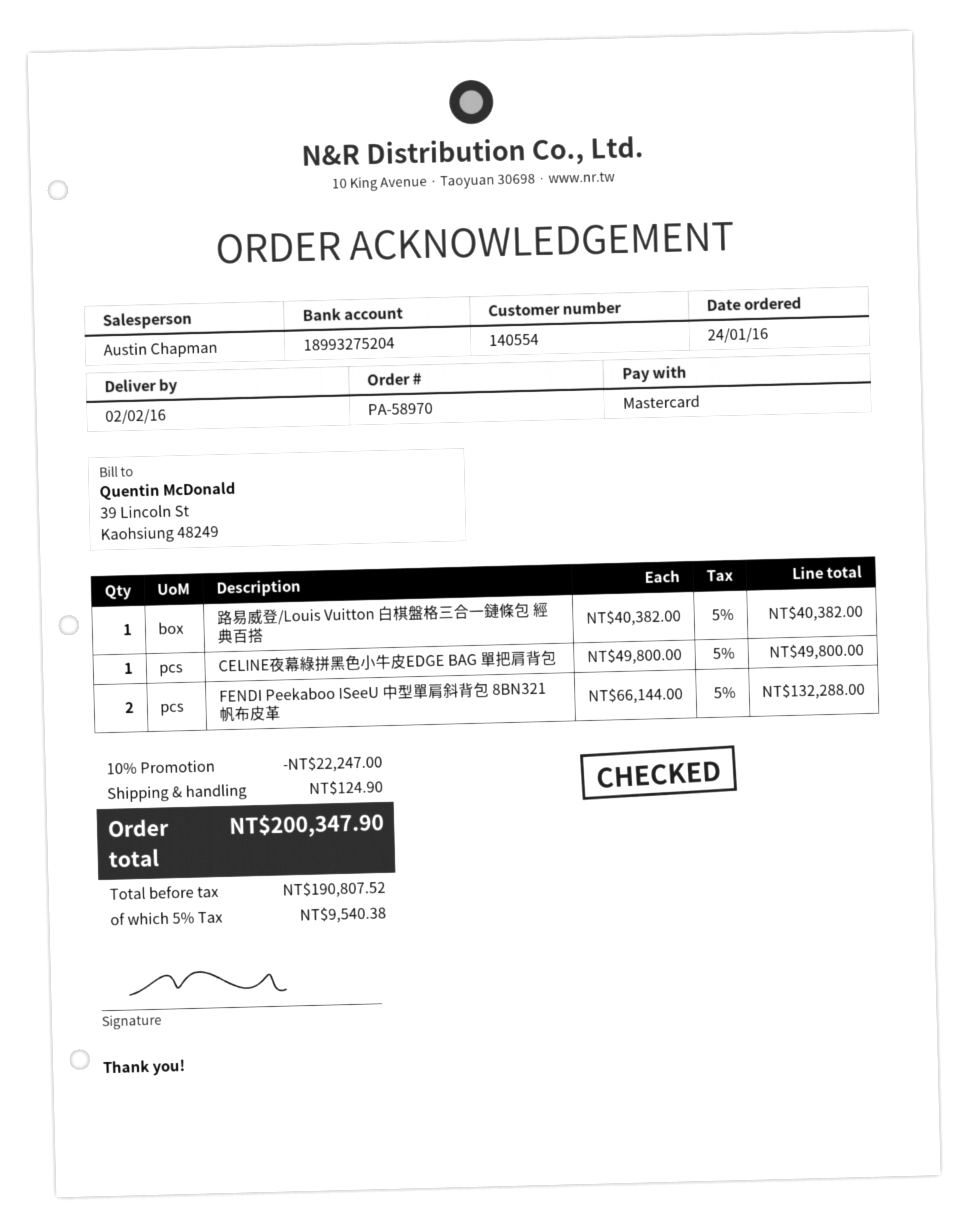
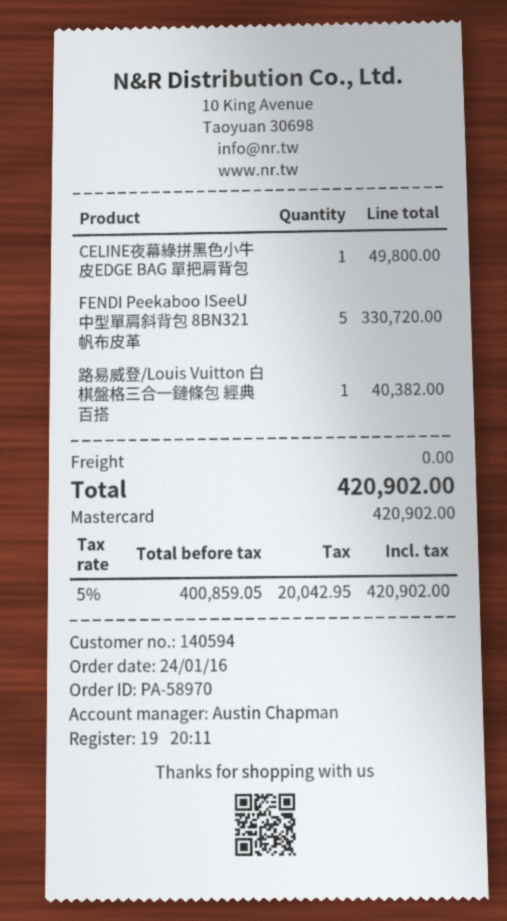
customer number: 140554 -> 140594
FENDI Peekaboo ISeeU 中型單肩斜背包 8BN321 帆布皮革: 2 for 132288.00 -> 5 for 330720.00
discount: 10% = 22247.00 -> none
shipping: 124.90 -> 0.00
net: 190807.52 -> 400859.05
tax: 5% = 9540.38 -> 5% = 20042.95
total: 200347.90 -> 420902.00

